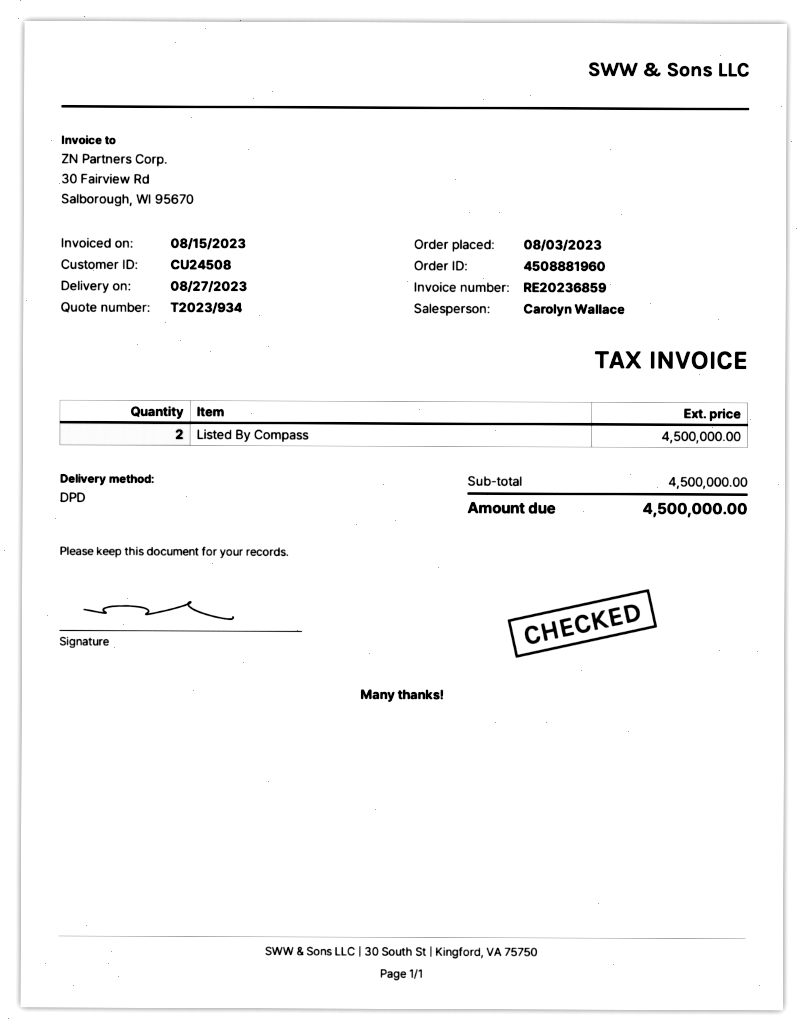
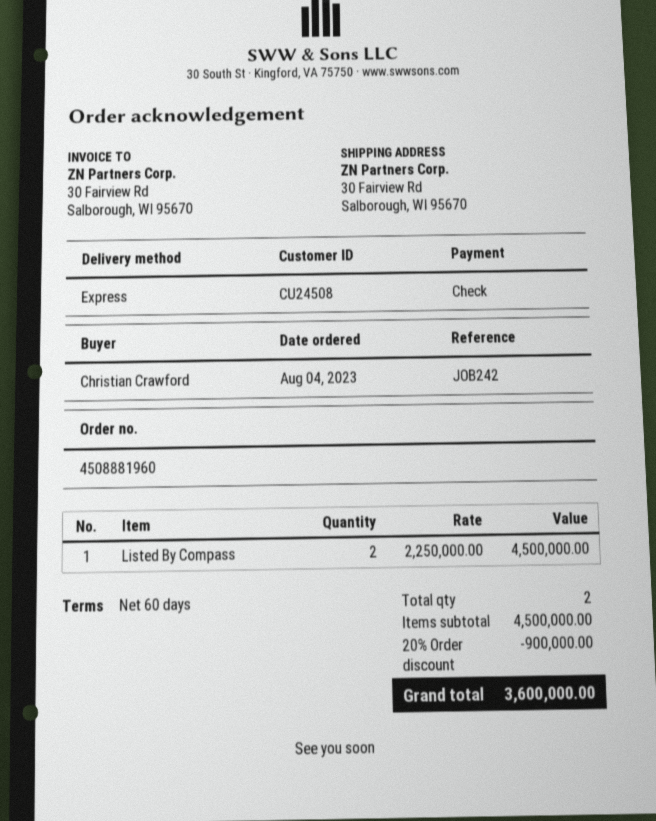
order date: 2023-08-03 -> 2023-08-04
shipping method: DPD -> express
discount: none -> 20% = 900000.00
total: 4500000.00 -> 3600000.00

